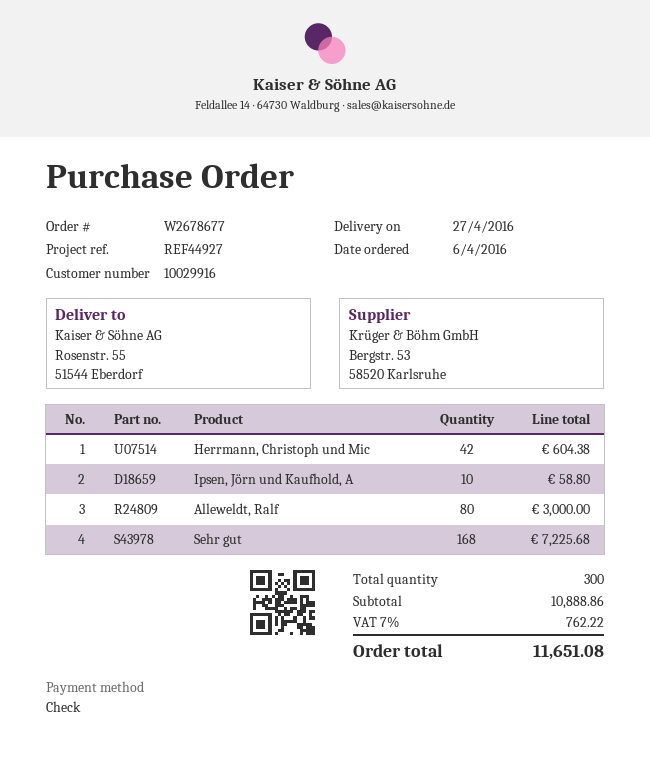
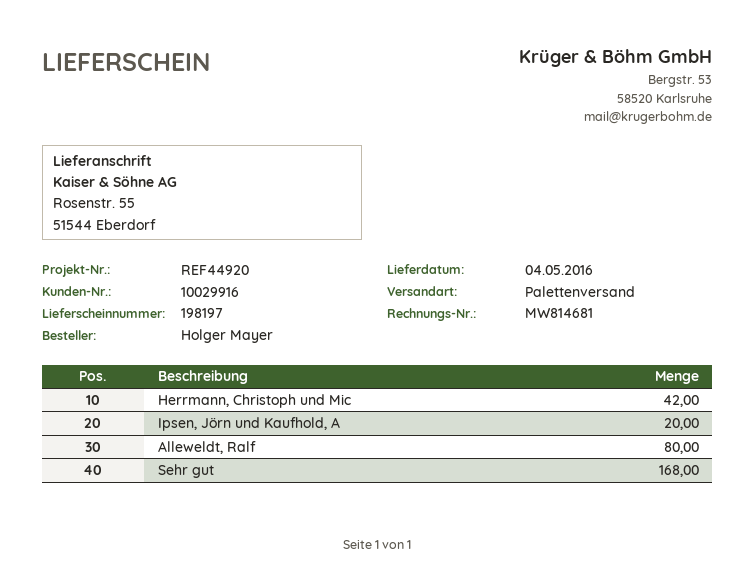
delivery date: 2016-04-27 -> 2016-05-04
reference: REF44927 -> REF44920
Ipsen, Jörn und Kaufhold, A: 10 -> 20

